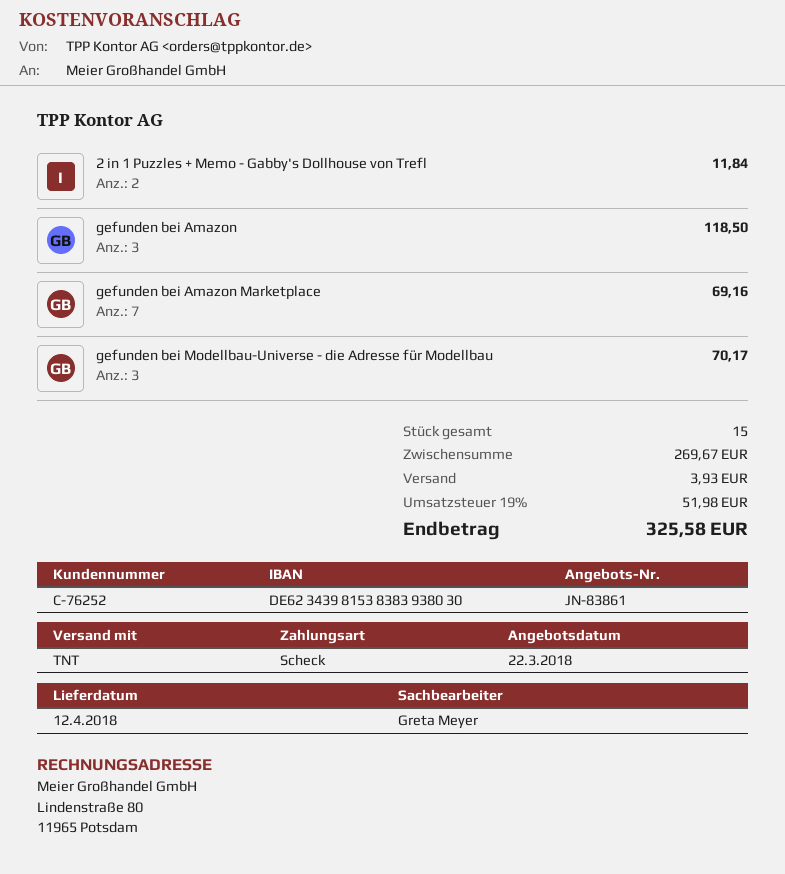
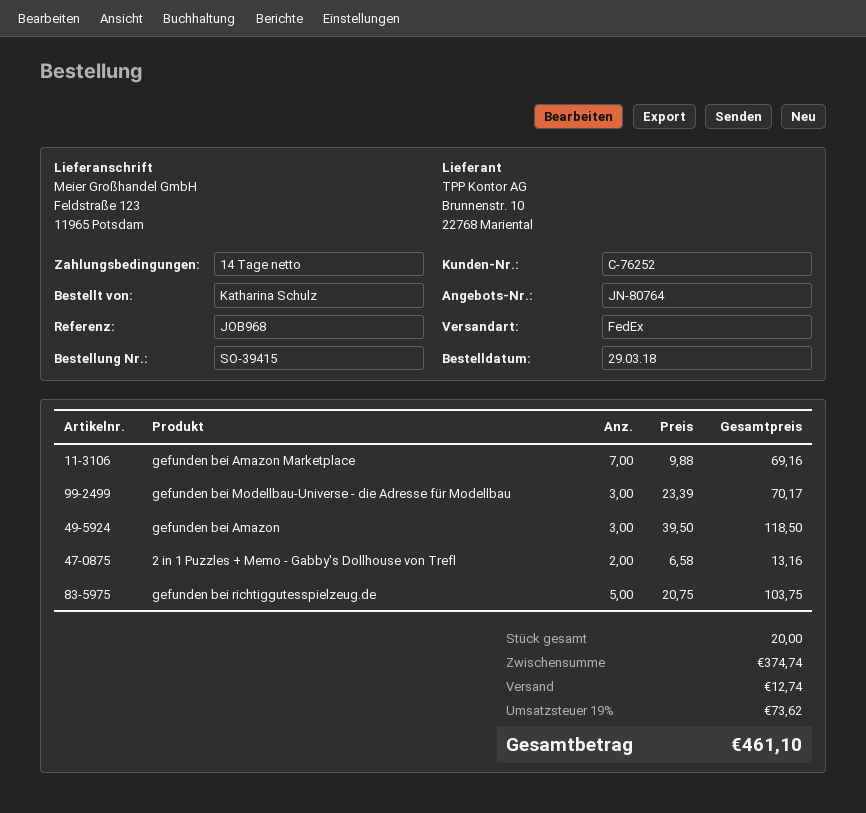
quote number: JN-83861 -> JN-80764
shipping method: TNT -> FedEx
2 in 1 Puzzles + Memo - Gabby's Dollhouse von Trefl: 2 for 11.84 -> 2 for 13.16
gefunden bei richtiggutesspielzeug.de: none -> 5 for 103.75
total quantity: 15 -> 20
subtotal: 269.67 -> 374.74
shipping: 3.93 -> 12.74
tax: 19% = 51.98 -> 19% = 73.62
total: 325.58 -> 461.10

